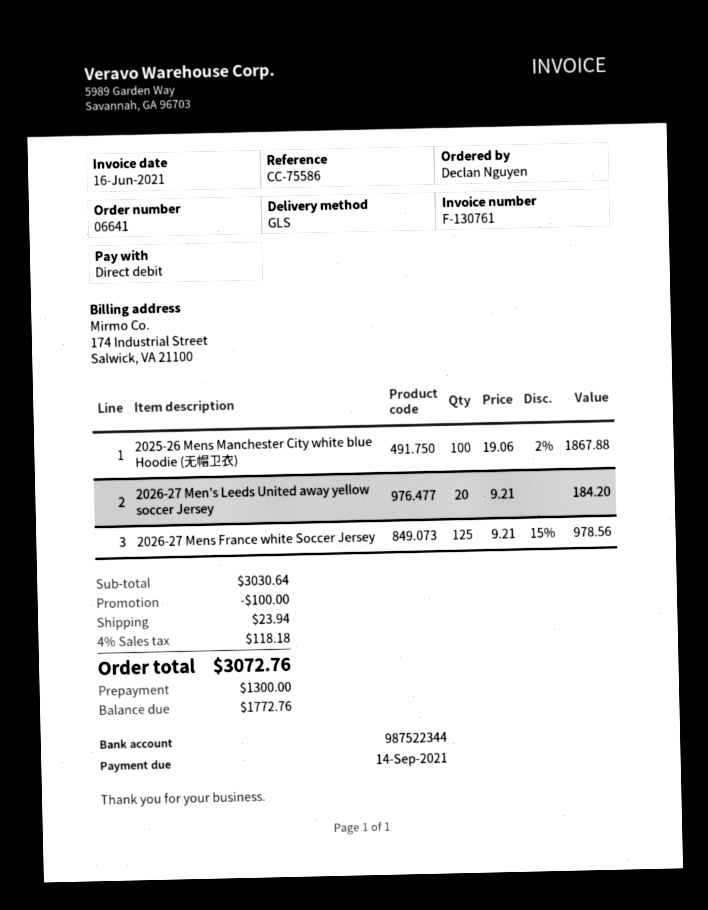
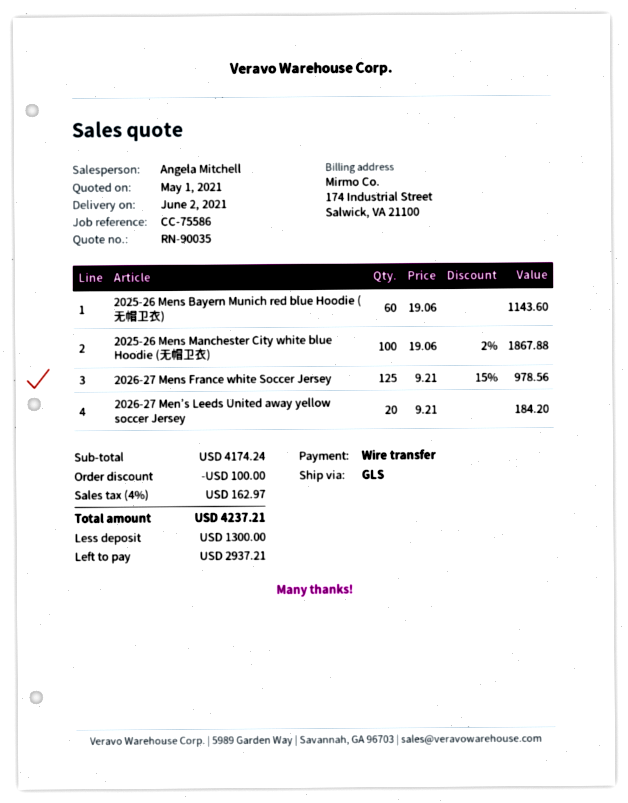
payment method: direct debit -> bank transfer
2025-26 Mens Bayern Munich red blue Hoodie (无帽卫衣): none -> 60 x 19.06 = 1143.60
subtotal: 3030.64 -> 4174.24
shipping: 23.94 -> none
tax: 4% = 118.18 -> 4% = 162.97
total: 3072.76 -> 4237.21
balance: 1772.76 -> 2937.21

